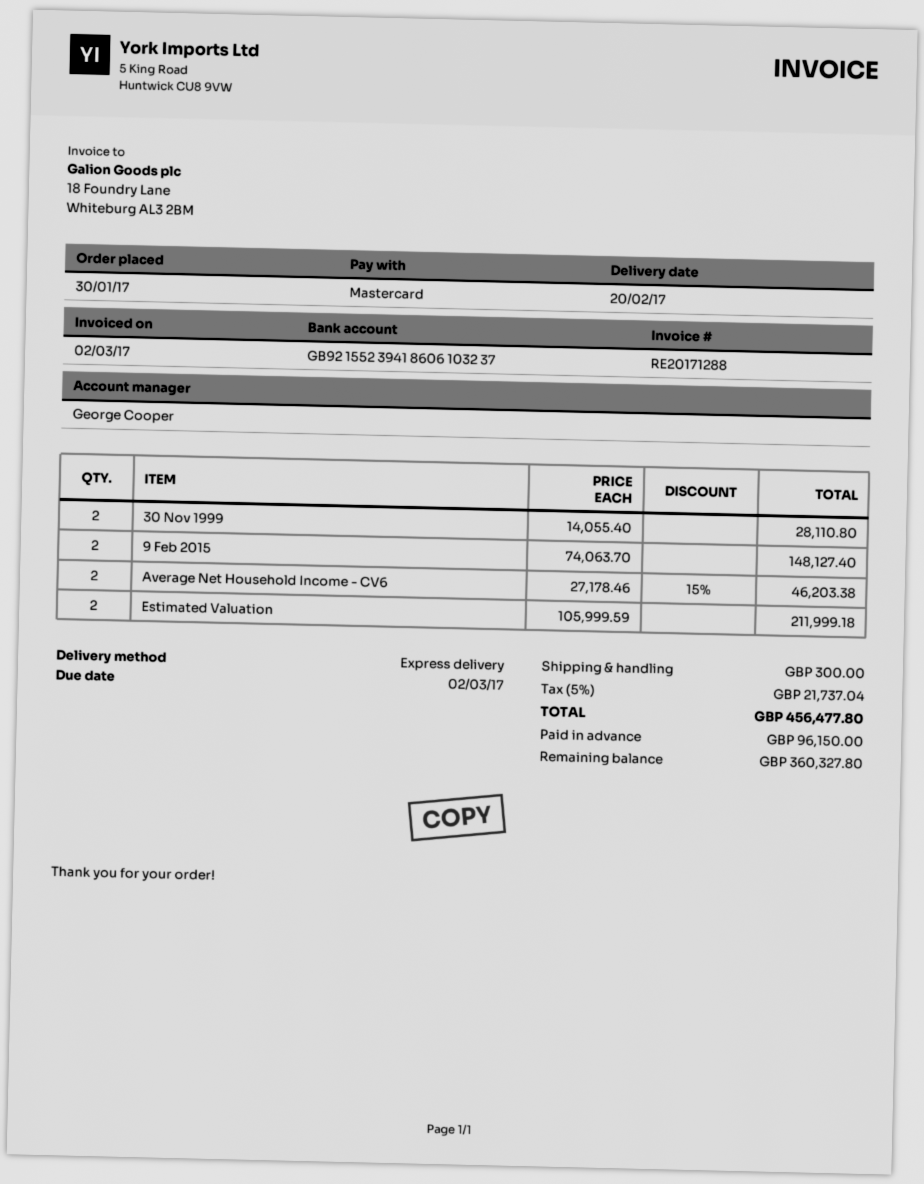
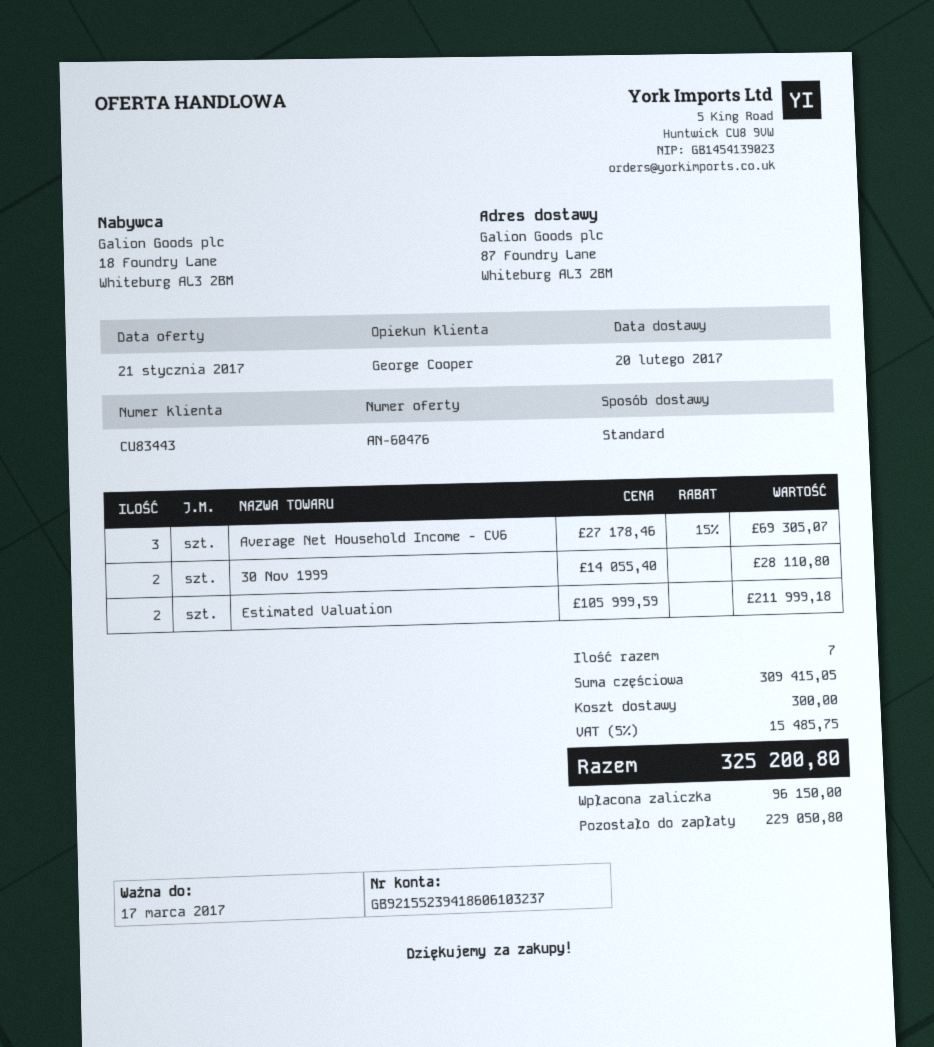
shipping method: express -> standard
9 Feb 2015: 2 x 74063.70 = 148127.40 -> none
Average Net Household Income - CV6: 2 x 27178.46 - 15% = 46203.38 -> 3 x 27178.46 - 15% = 69305.07
tax: 5% = 21737.04 -> 5% = 15485.75
total: 456477.80 -> 325200.80
balance: 360327.80 -> 229050.80

